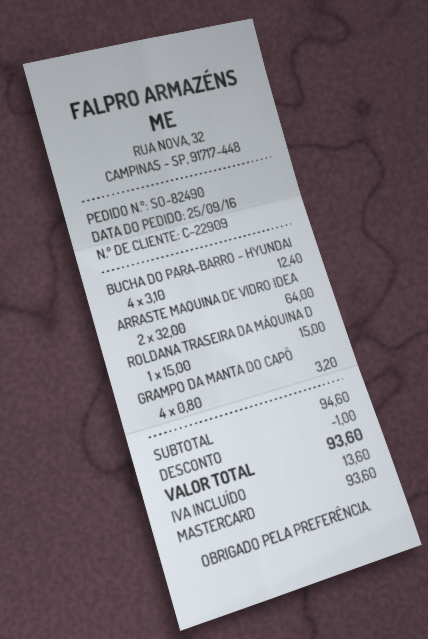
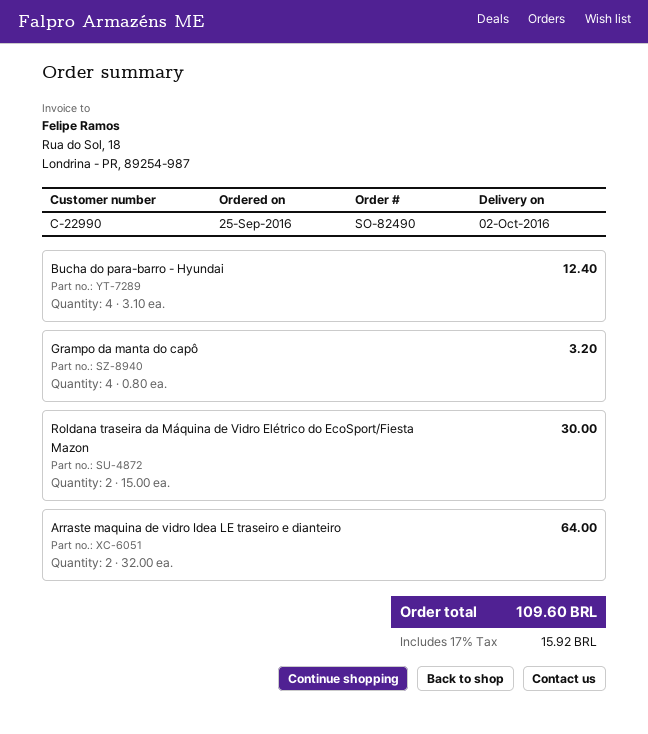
customer number: C-22909 -> C-22990
ROLDANA TRASEIRA DA MÁQUINA D: 1 x 15.00 = 15.00 -> 2 x 15.00 = 30.00
discount: 1.00 -> none
tax: 13.60 -> 15.92
total: 93.60 -> 109.60

